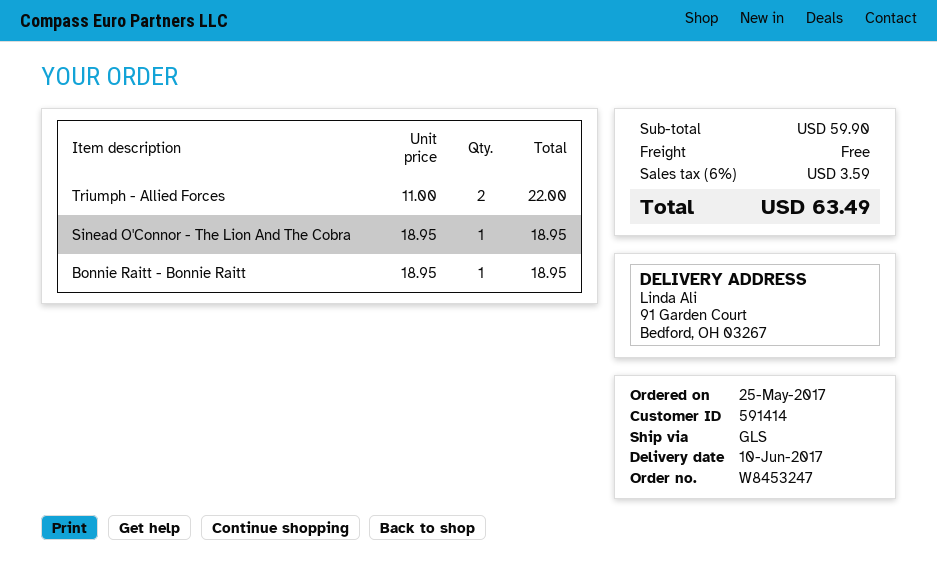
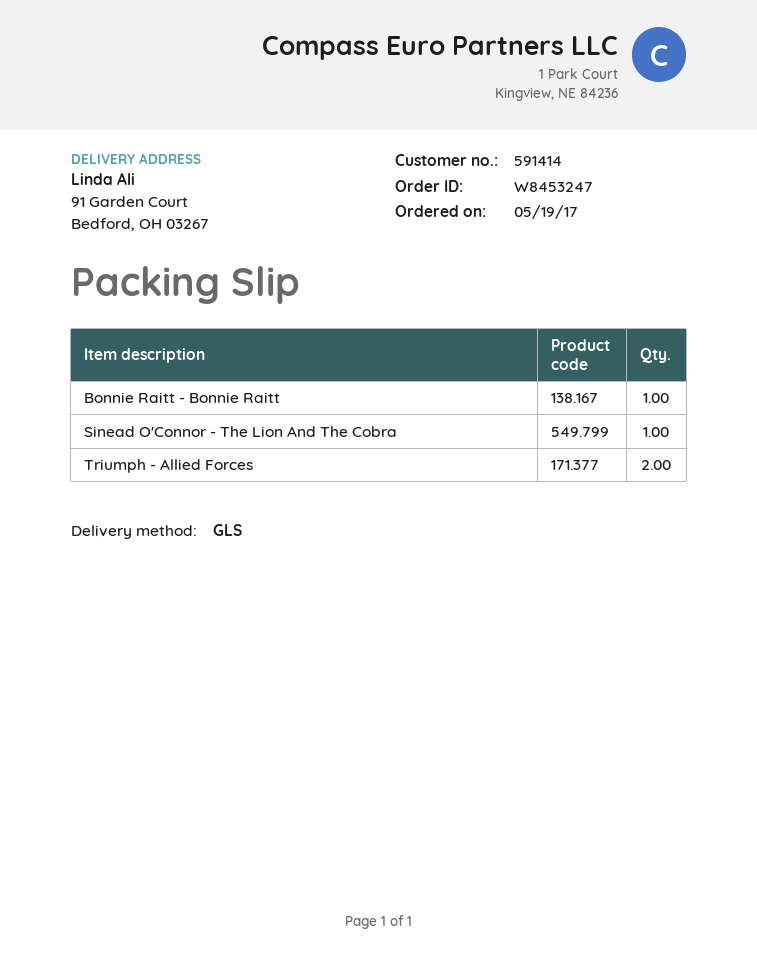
order date: 2017-05-25 -> 2017-05-19

